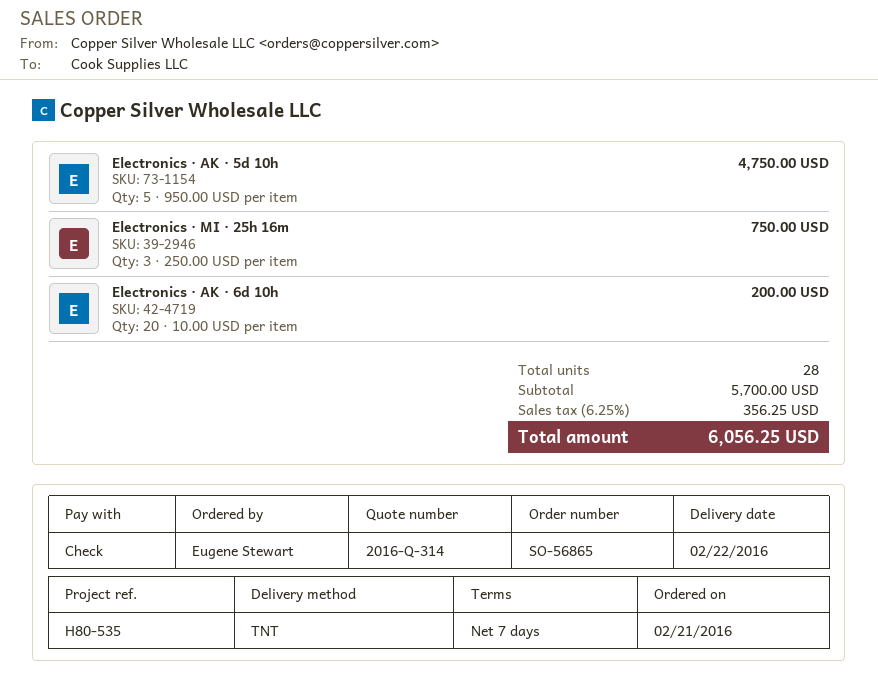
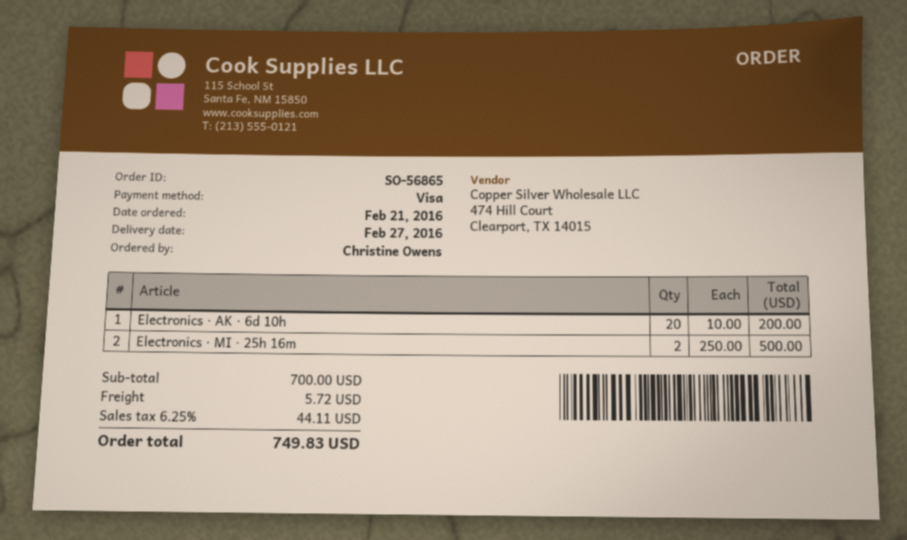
delivery date: 2016-02-22 -> 2016-02-27
ordered by: Eugene Stewart -> Christine Owens
payment method: cheque -> Visa
Electronics · AK · 5d 10h: 5 x 950.00 = 4750.00 -> none
Electronics · MI · 25h 16m: 3 x 250.00 = 750.00 -> 2 x 250.00 = 500.00
subtotal: 5700.00 -> 700.00
shipping: none -> 5.72
tax: 6.25% = 356.25 -> 6.25% = 44.11
total: 6056.25 -> 749.83

